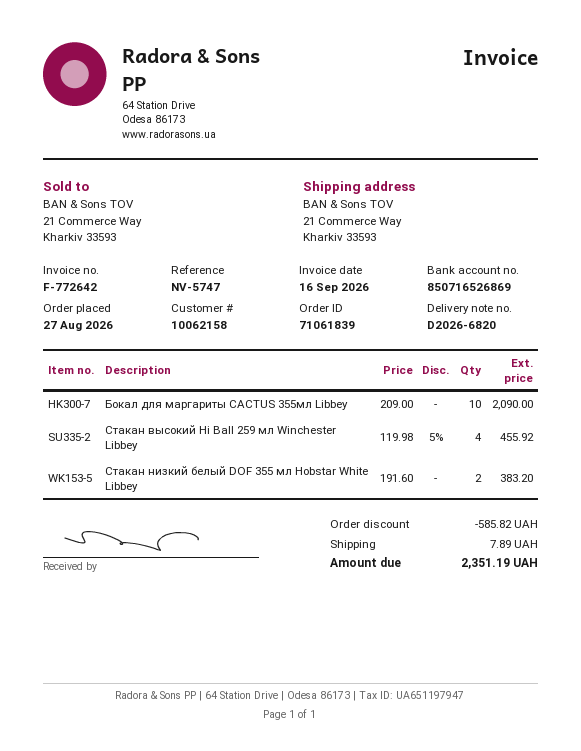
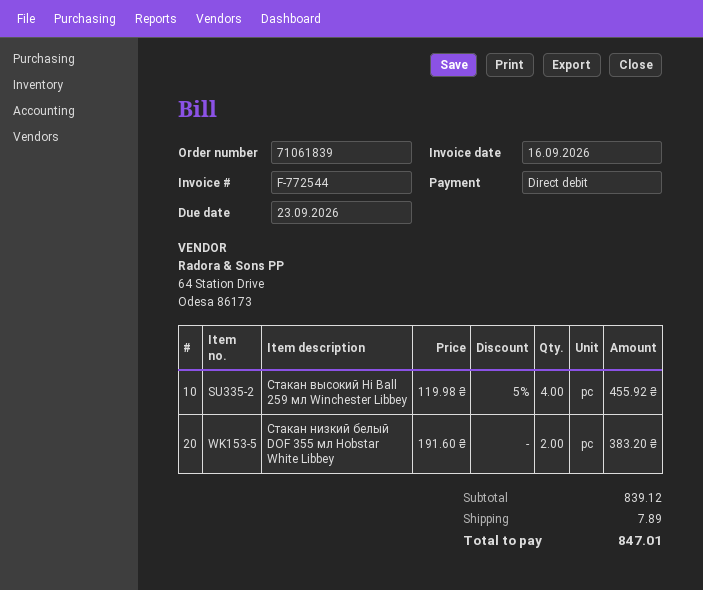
invoice number: F-772642 -> F-772544
Бокал для маргариты CACTUS 355мл Libbey: 10 x 209.00 = 2090.00 -> none
discount: 585.82 -> none
total: 2351.19 -> 847.01

